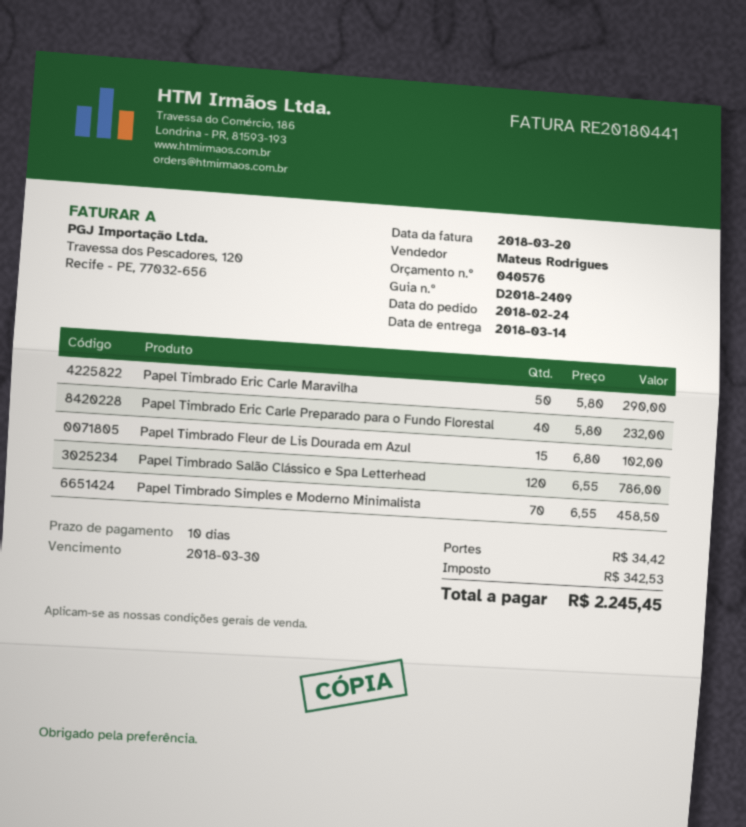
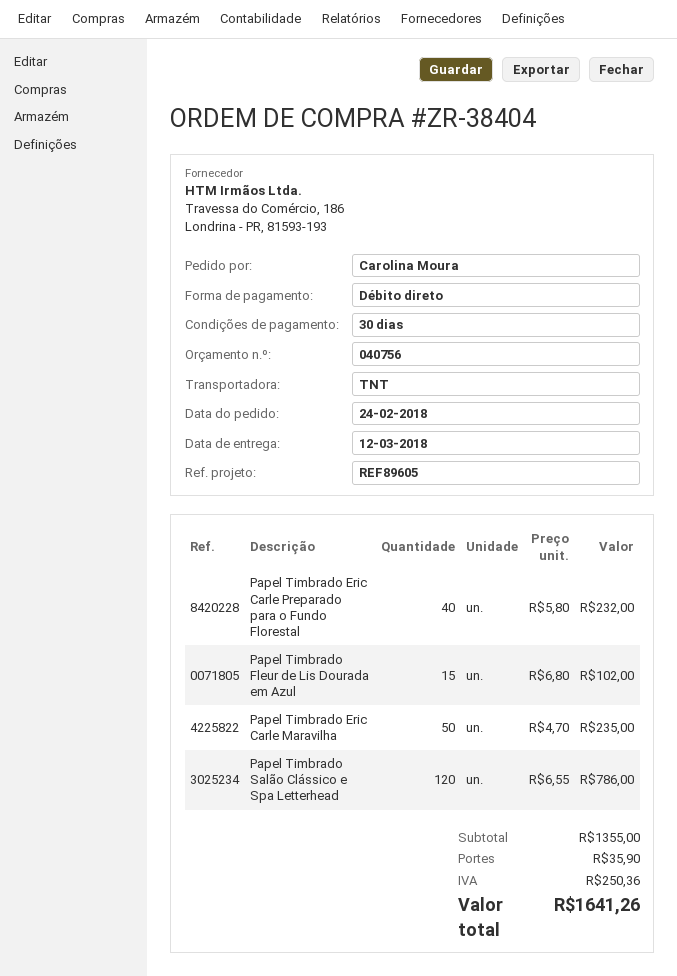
quote number: 040576 -> 040756
delivery date: 2018-03-14 -> 2018-03-12
payment terms: 10 days -> 30 days
Papel Timbrado Eric Carle Maravilha: 50 x 5.80 = 290.00 -> 50 x 4.70 = 235.00
Papel Timbrado Simples e Moderno Minimalista: 70 x 6.55 = 458.50 -> none
shipping: 34.42 -> 35.90
tax: 342.53 -> 250.36
total: 2245.45 -> 1641.26

